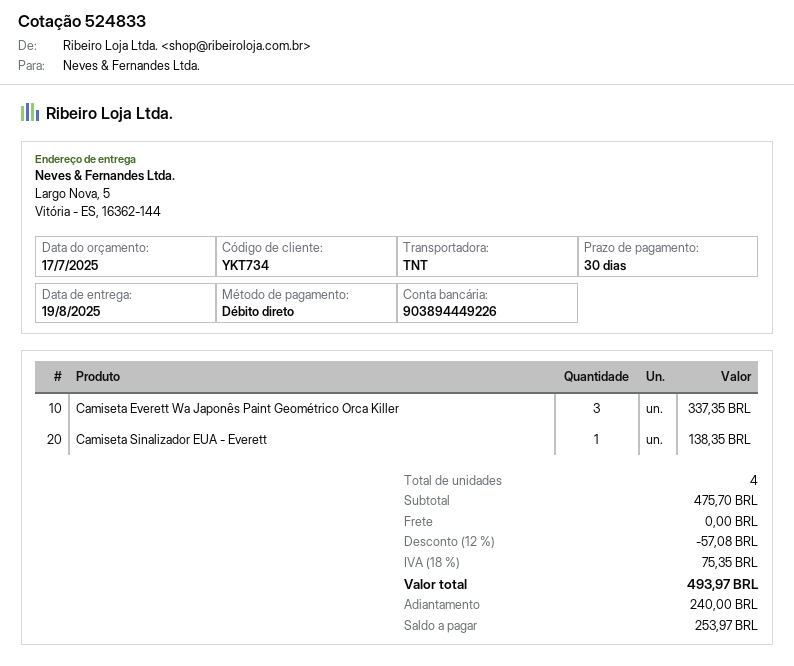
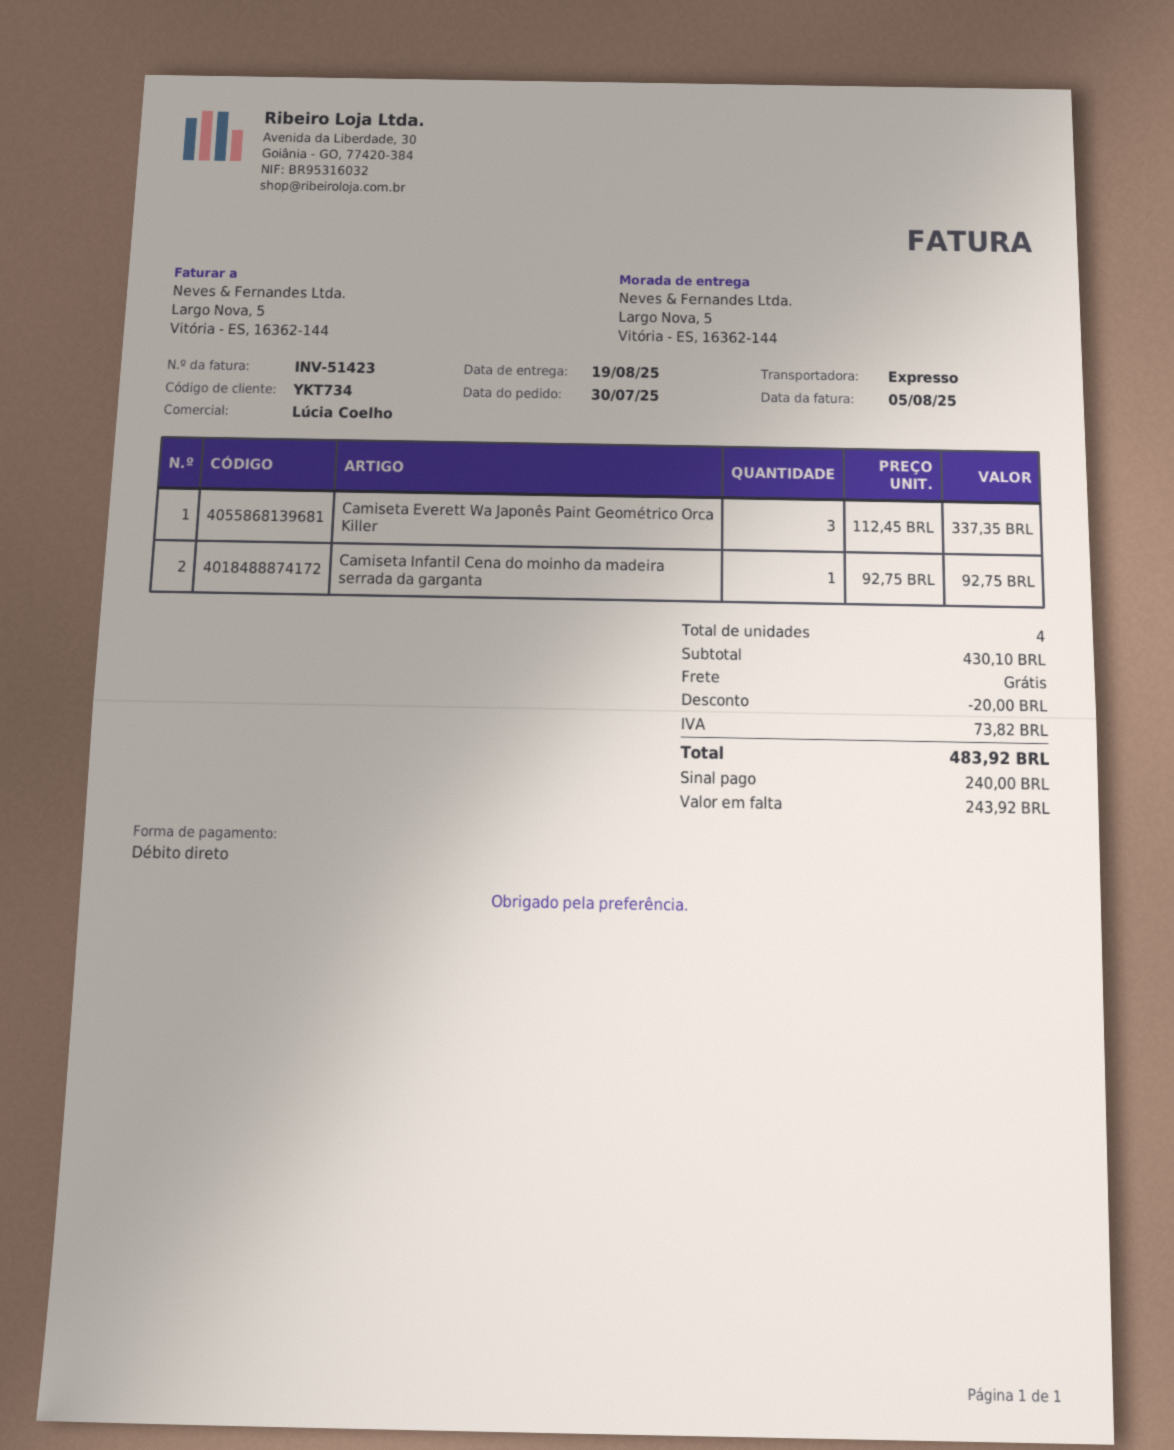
shipping method: TNT -> express
Camiseta Sinalizador EUA - Everett: 1 for 138.35 -> none
Camiseta Infantil Cena do moinho da madeira serrada da garganta: none -> 1 for 92.75
subtotal: 475.70 -> 430.10
discount: 57.08 -> 20.00
tax: 75.35 -> 73.82
total: 493.97 -> 483.92
balance: 253.97 -> 243.92

